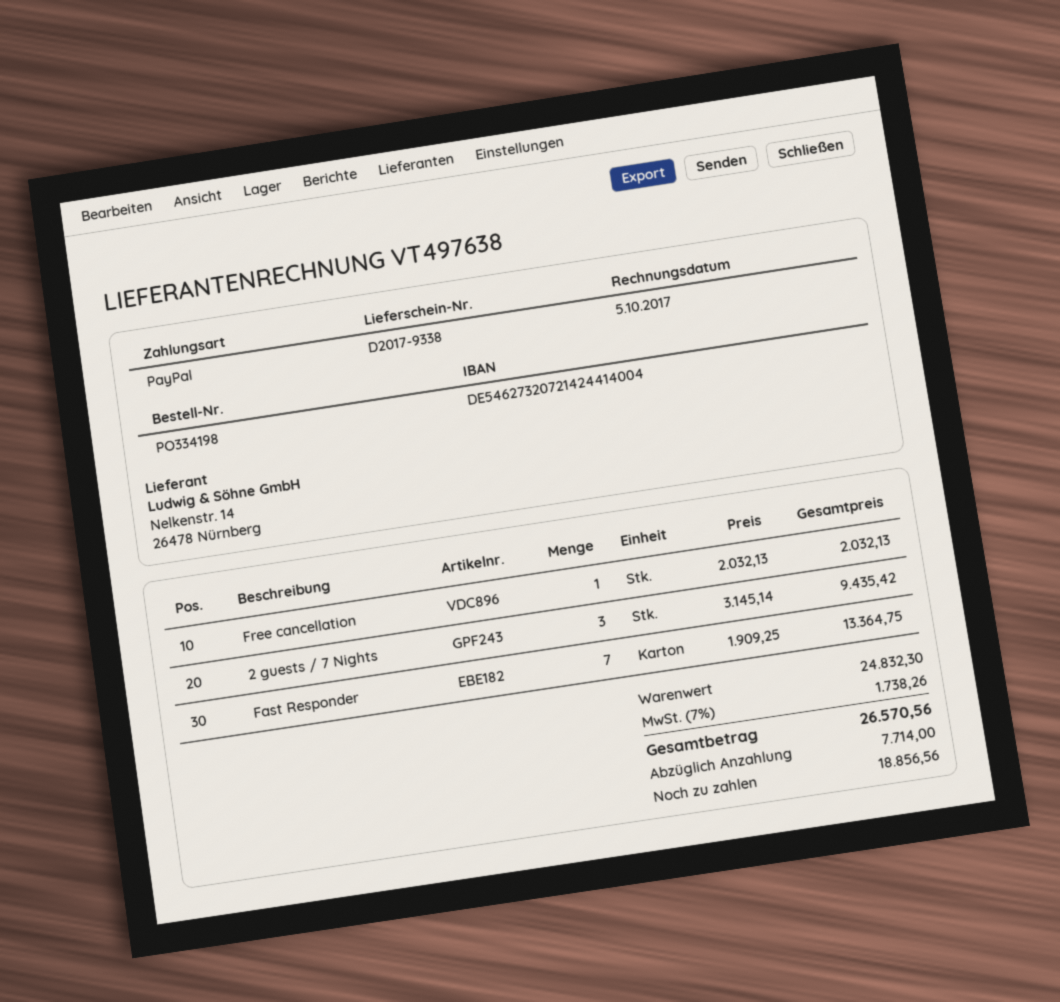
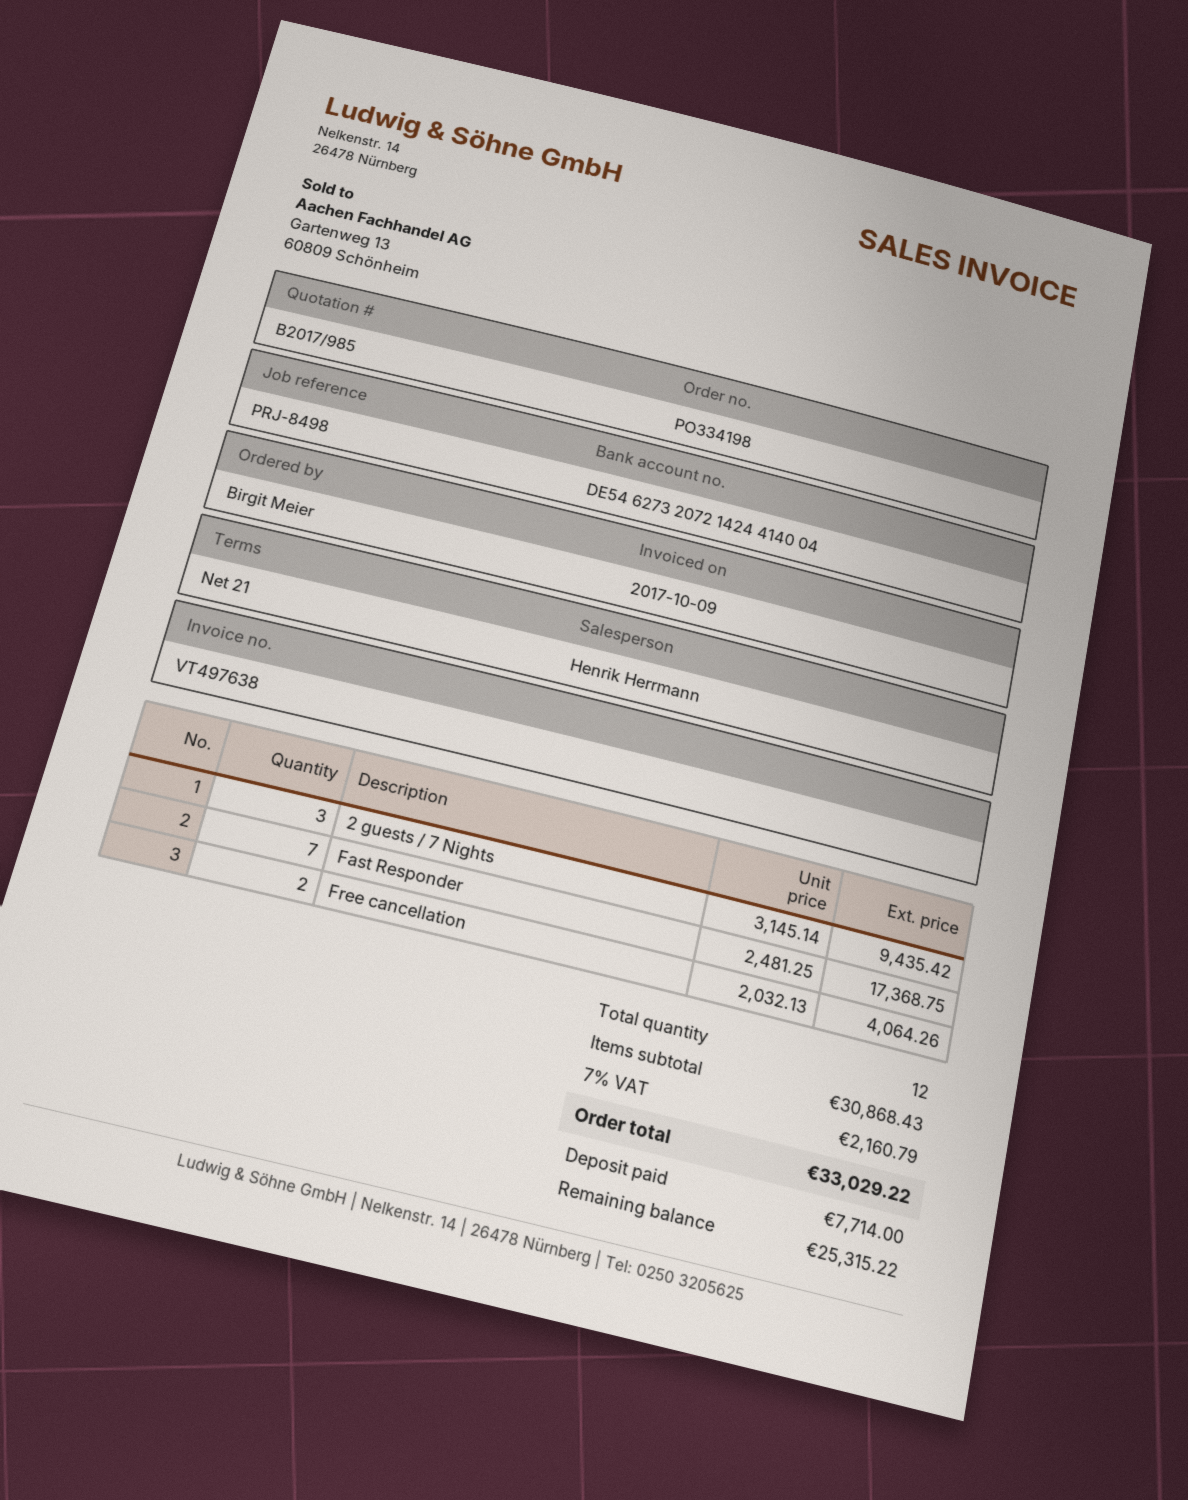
invoice date: 2017-10-05 -> 2017-10-09
Free cancellation: 1 x 2032.13 = 2032.13 -> 2 x 2032.13 = 4064.26
Fast Responder: 7 x 1909.25 = 13364.75 -> 7 x 2481.25 = 17368.75
subtotal: 24832.30 -> 30868.43
tax: 7% = 1738.26 -> 7% = 2160.79
total: 26570.56 -> 33029.22
balance: 18856.56 -> 25315.22

